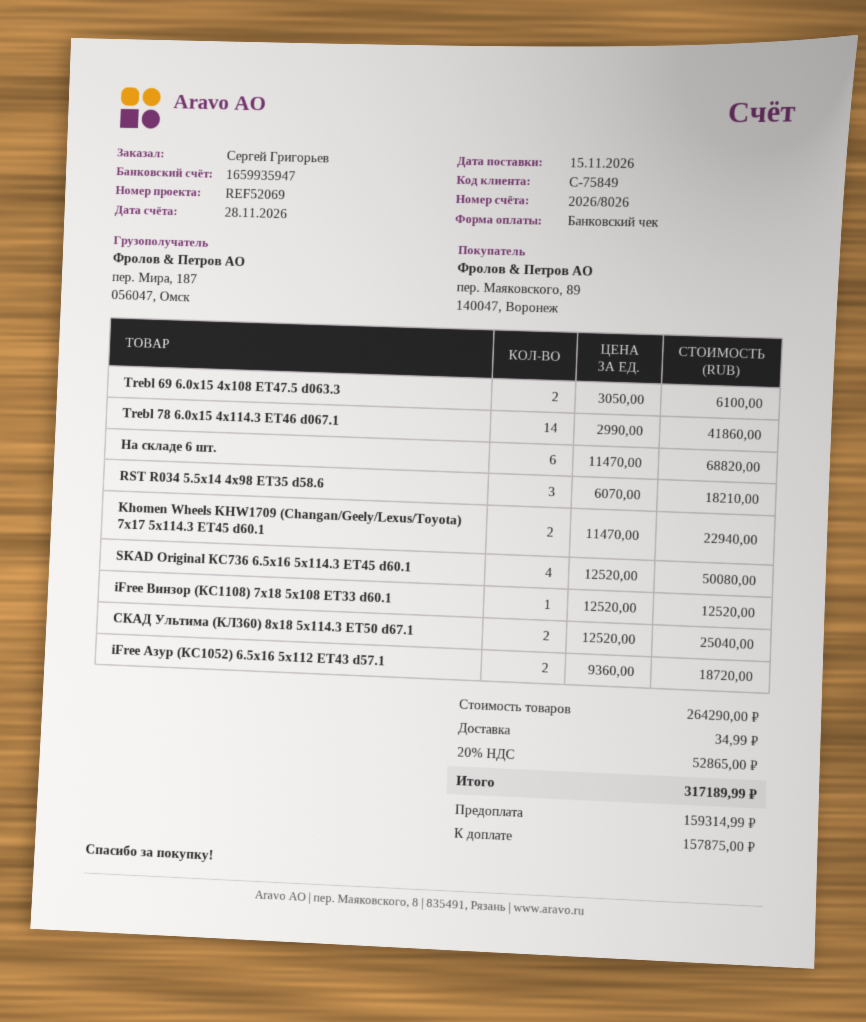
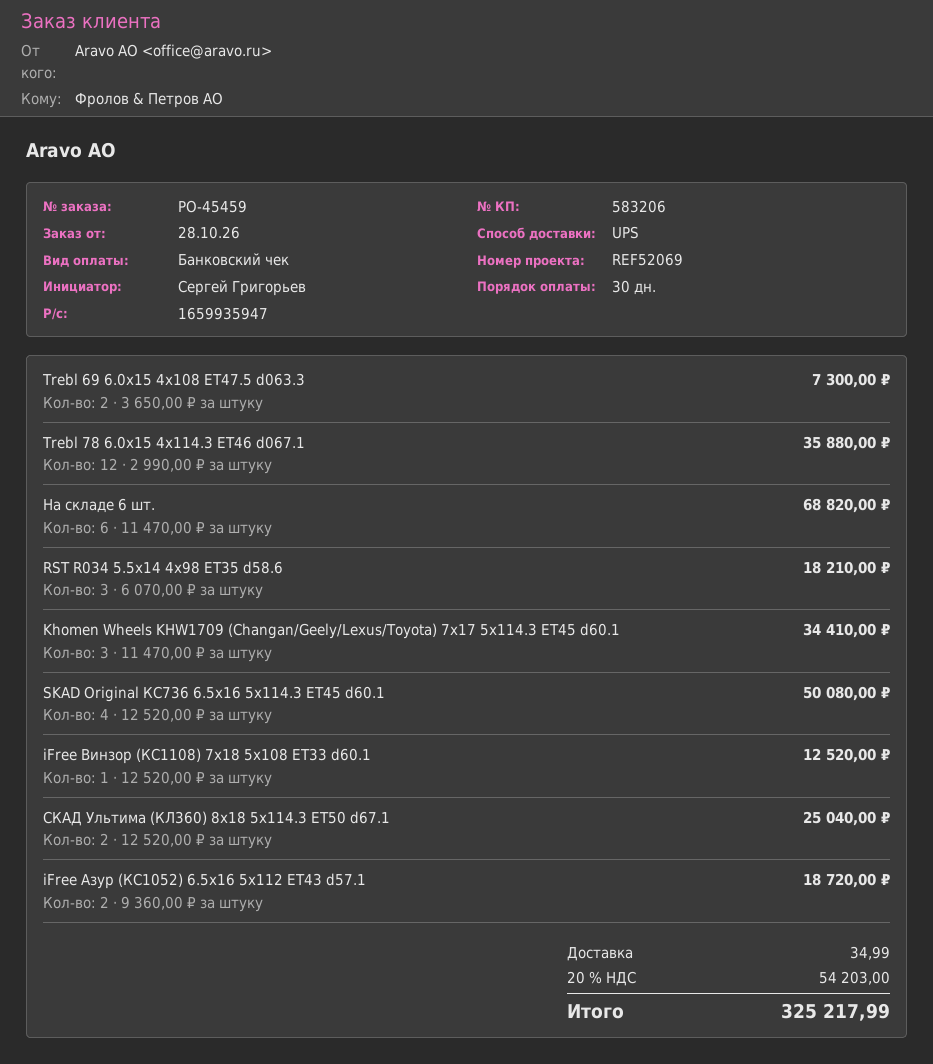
Trebl 69 6.0x15 4x108 ET47.5 d063.3: 2 x 3050.00 = 6100.00 -> 2 x 3650.00 = 7300.00
Trebl 78 6.0x15 4x114.3 ET46 d067.1: 14 x 2990.00 = 41860.00 -> 12 x 2990.00 = 35880.00
Khomen Wheels KHW1709 (Changan/Geely/Lexus/Toyota) 7x17 5x114.3 ET45 d60.1: 2 x 11470.00 = 22940.00 -> 3 x 11470.00 = 34410.00
tax: 20% = 52865.00 -> 20% = 54203.00
total: 317189.99 -> 325217.99

